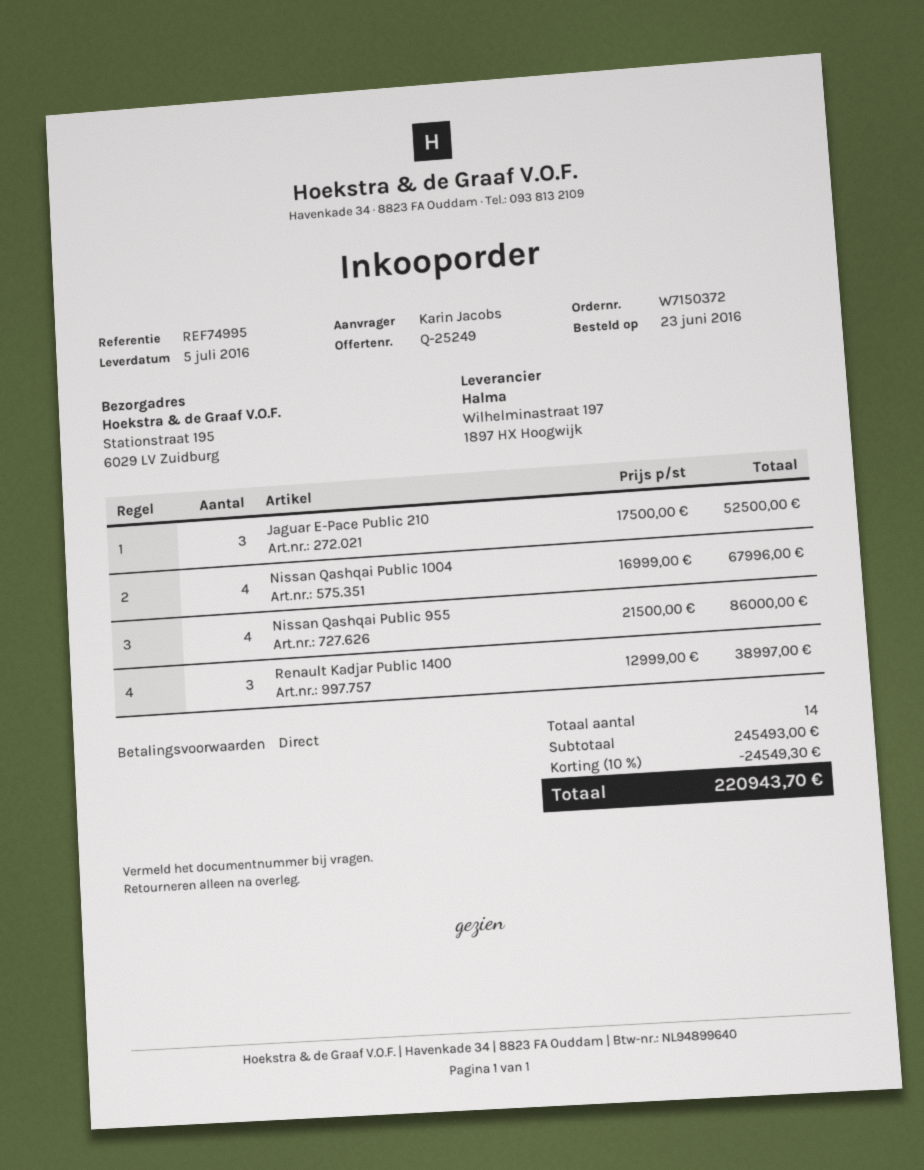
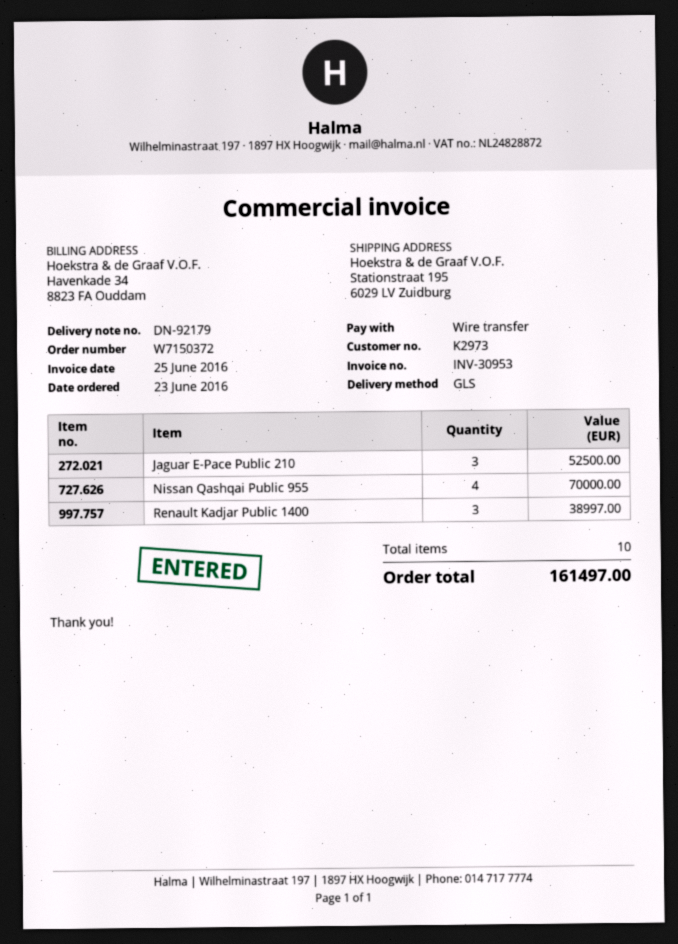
Nissan Qashqai Public 1004: 4 for 67996.00 -> none
Nissan Qashqai Public 955: 4 for 86000.00 -> 4 for 70000.00
total quantity: 14 -> 10
discount: 10% = 24549.30 -> none
total: 220943.70 -> 161497.00

